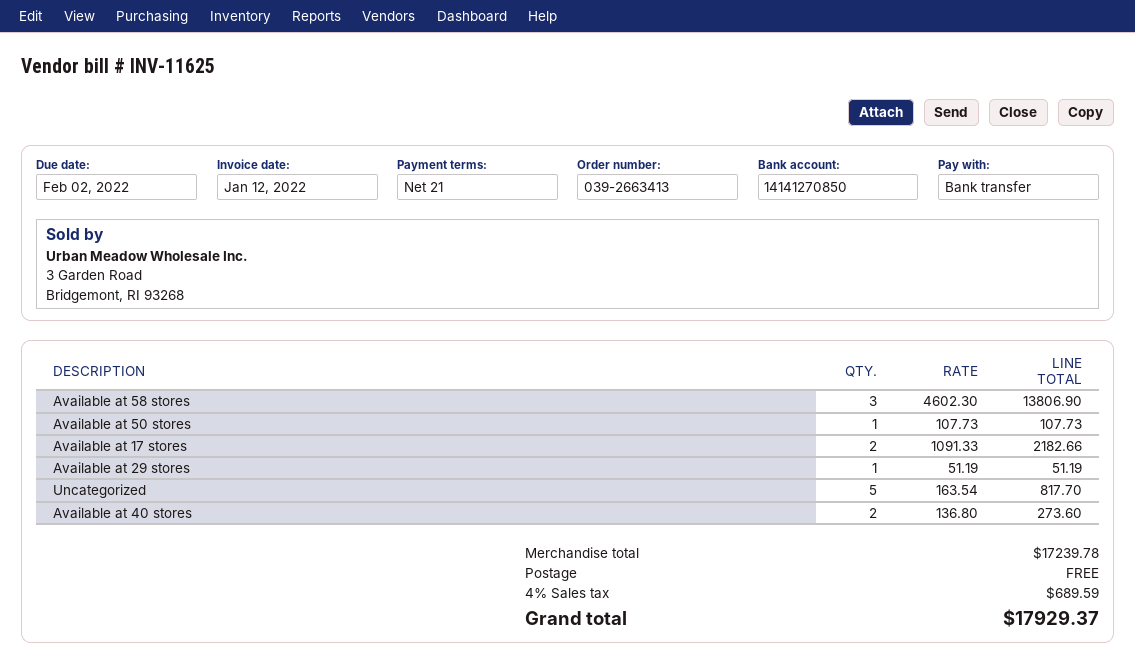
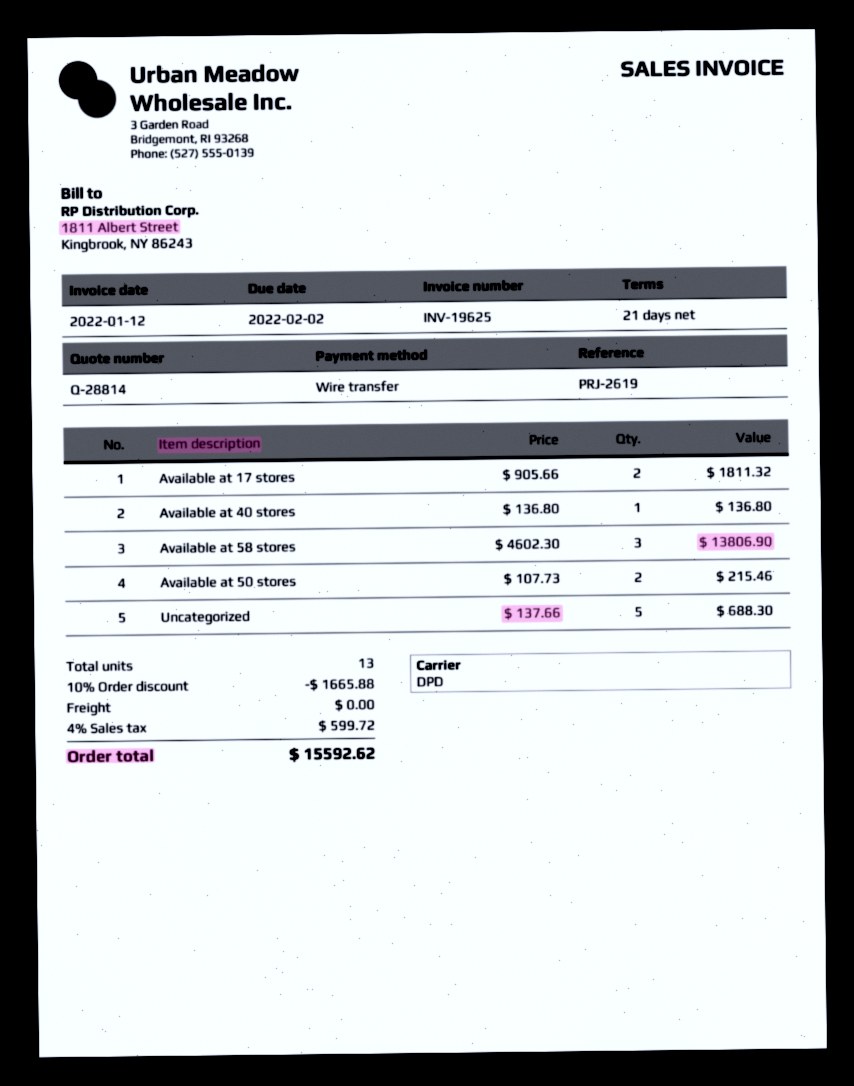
invoice number: INV-11625 -> INV-19625
Available at 50 stores: 1 x 107.73 = 107.73 -> 2 x 107.73 = 215.46
Available at 17 stores: 2 x 1091.33 = 2182.66 -> 2 x 905.66 = 1811.32
Available at 29 stores: 1 x 51.19 = 51.19 -> none
Uncategorized: 5 x 163.54 = 817.70 -> 5 x 137.66 = 688.30
Available at 40 stores: 2 x 136.80 = 273.60 -> 1 x 136.80 = 136.80
discount: none -> 10% = 1665.88
tax: 4% = 689.59 -> 4% = 599.72
total: 17929.37 -> 15592.62

